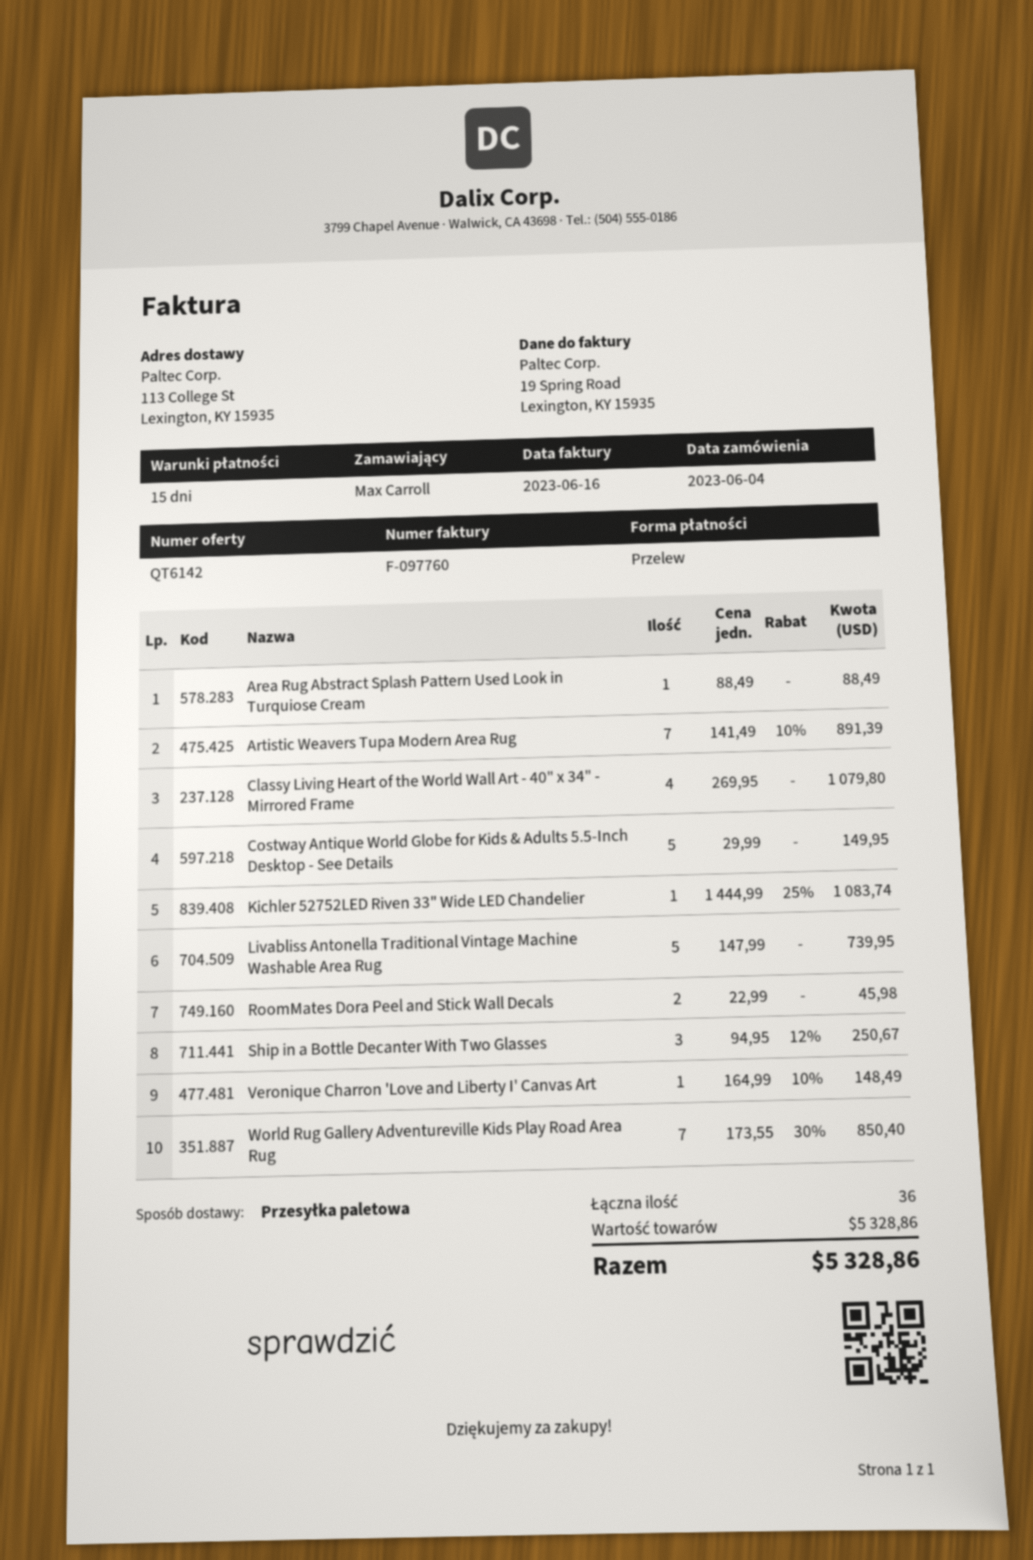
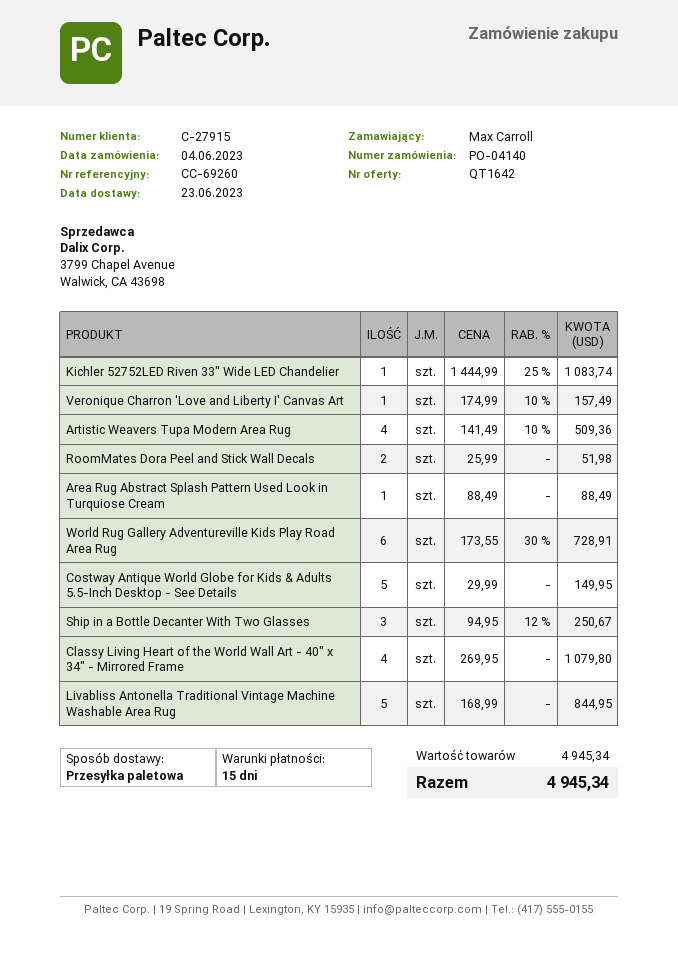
quote number: QT6142 -> QT1642
Artistic Weavers Tupa Modern Area Rug: 7 x 141.49 - 10% = 891.39 -> 4 x 141.49 - 10% = 509.36
Livabliss Antonella Traditional Vintage Machine Washable Area Rug: 5 x 147.99 = 739.95 -> 5 x 168.99 = 844.95
RoomMates Dora Peel and Stick Wall Decals: 2 x 22.99 = 45.98 -> 2 x 25.99 = 51.98
Veronique Charron 'Love and Liberty I' Canvas Art: 1 x 164.99 - 10% = 148.49 -> 1 x 174.99 - 10% = 157.49
World Rug Gallery Adventureville Kids Play Road Area Rug: 7 x 173.55 - 30% = 850.40 -> 6 x 173.55 - 30% = 728.91
subtotal: 5328.86 -> 4945.34
total: 5328.86 -> 4945.34

